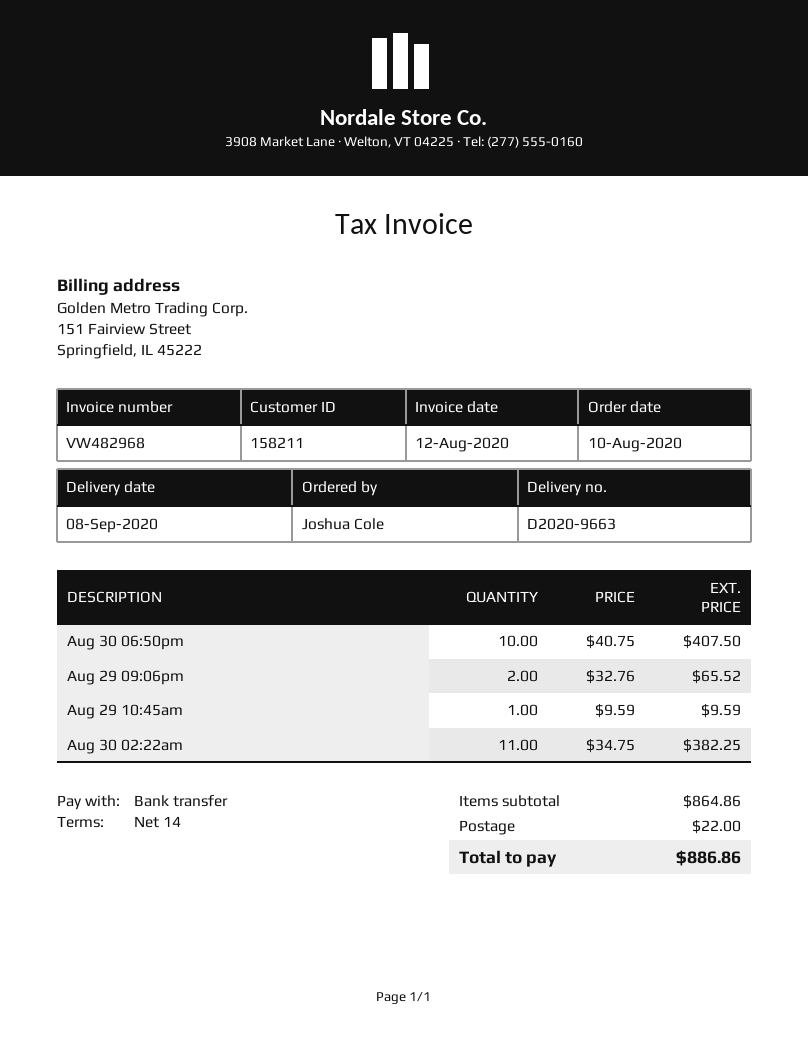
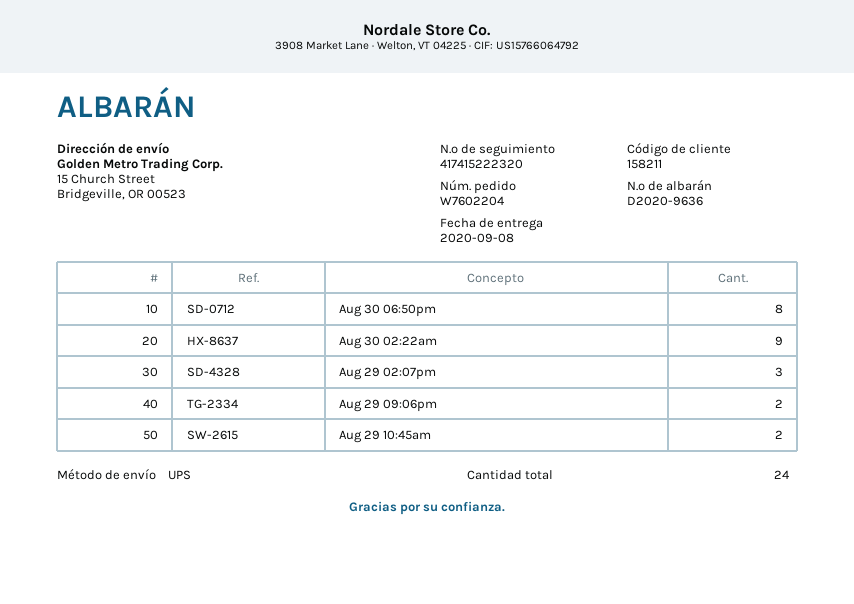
delivery note number: D2020-9663 -> D2020-9636
Aug 30 06:50pm: 10 -> 8
Aug 29 10:45am: 1 -> 2
Aug 30 02:22am: 11 -> 9
Aug 29 02:07pm: none -> 3

